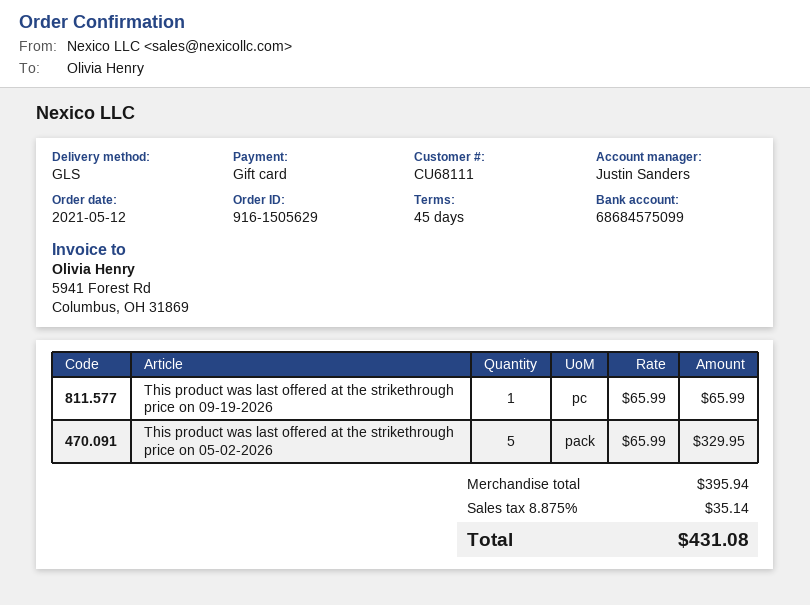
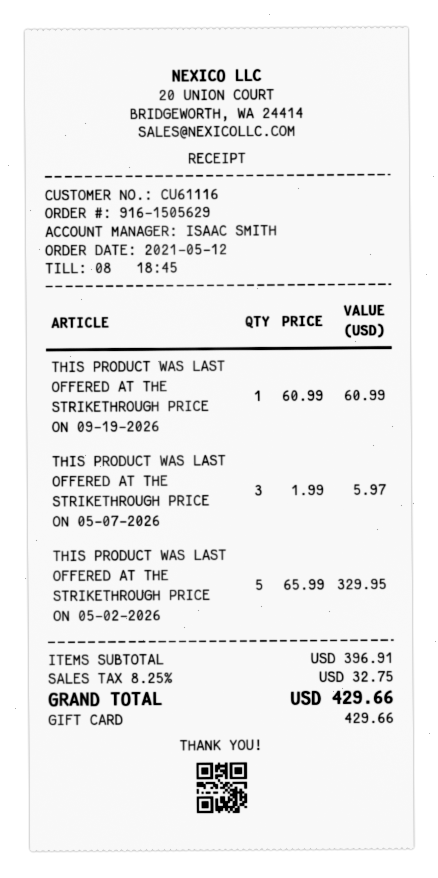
customer number: CU68111 -> CU61116
sales rep: Justin Sanders -> ISAAC SMITH
This product was last offered at the strikethrough price on 09-19-2026: 1 x 65.99 = 65.99 -> 1 x 60.99 = 60.99
THIS PRODUCT WAS LAST OFFERED AT THE STRIKETHROUGH PRICE ON 05-07-2026: none -> 3 x 1.99 = 5.97
subtotal: 395.94 -> 396.91
tax: 8.875% = 35.14 -> 8.25% = 32.75
total: 431.08 -> 429.66

